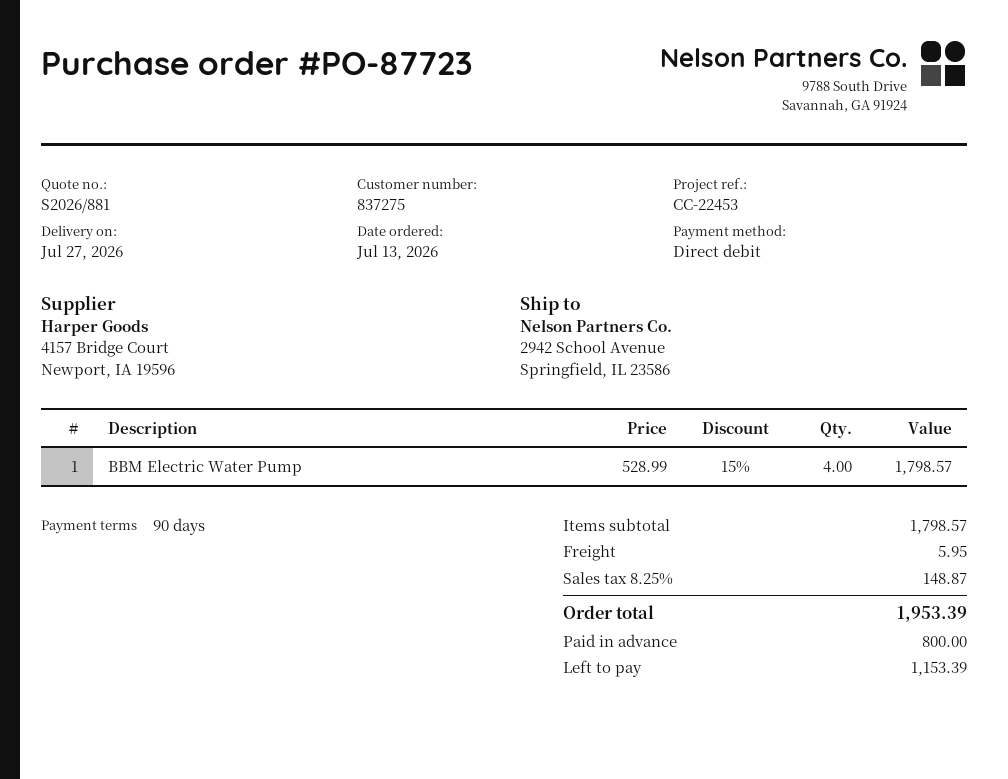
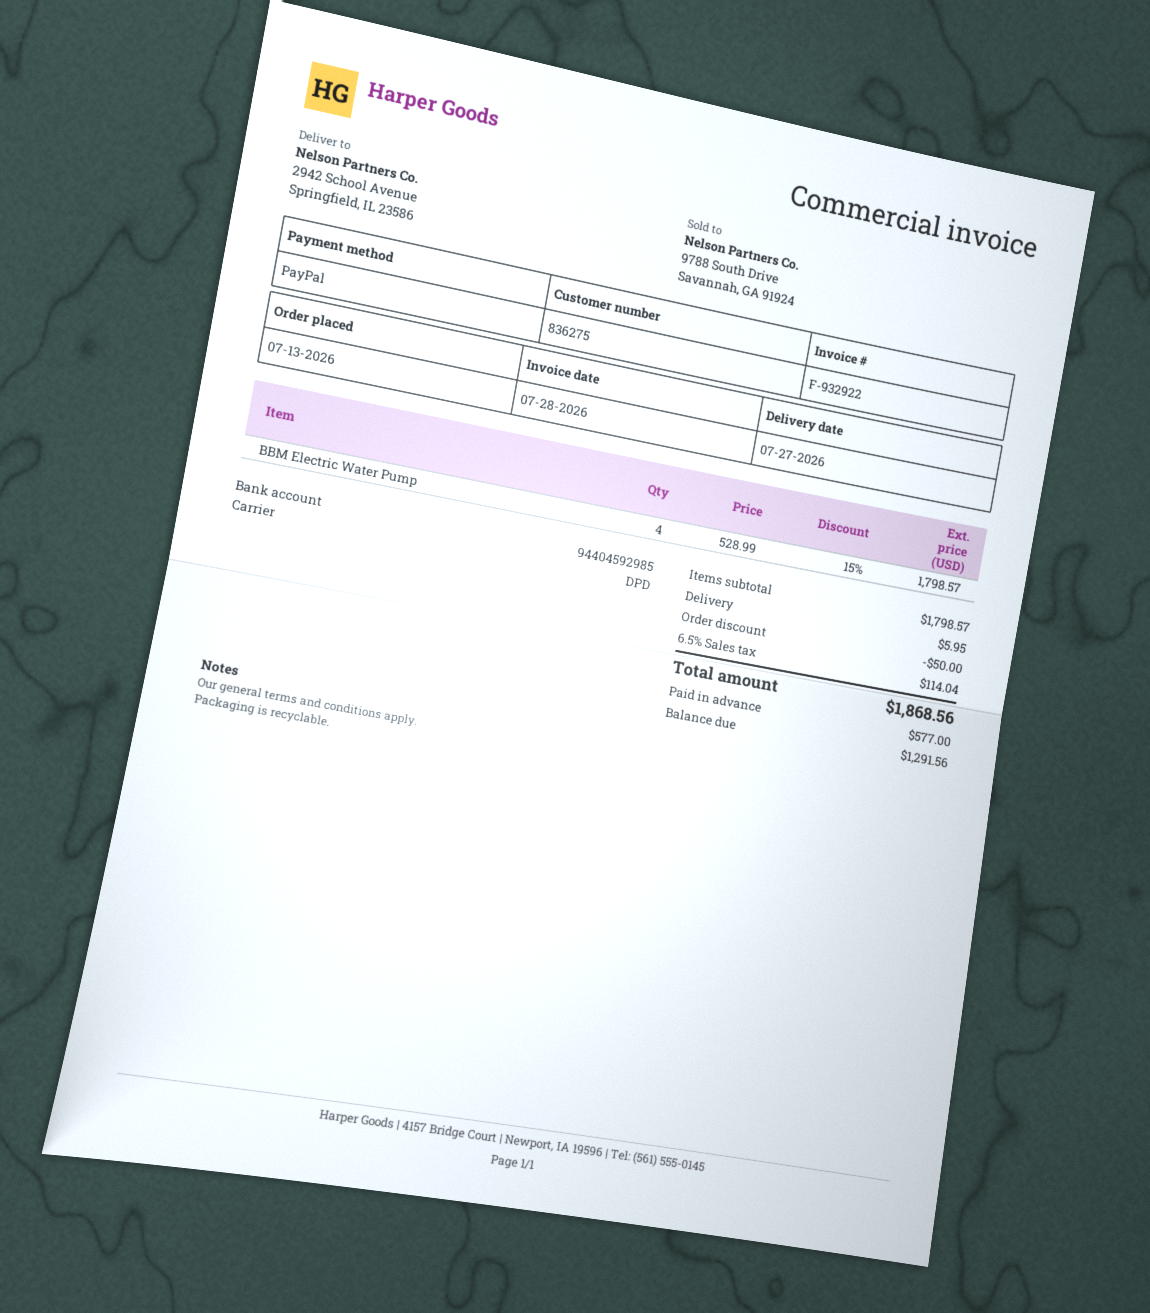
customer number: 837275 -> 836275
payment method: direct debit -> PayPal
discount: none -> 50.00
tax: 8.25% = 148.87 -> 6.5% = 114.04
total: 1953.39 -> 1868.56
deposit: 800.00 -> 577.00
balance: 1153.39 -> 1291.56

